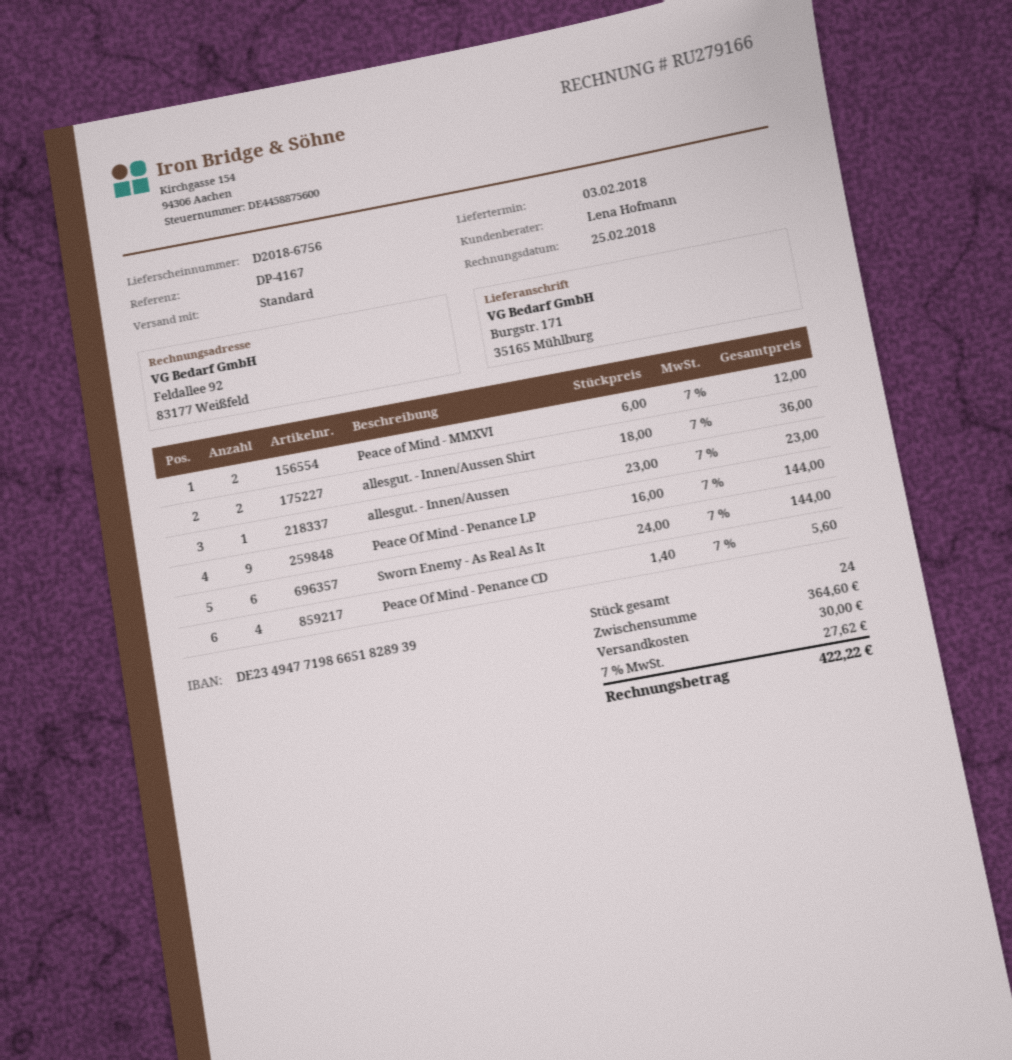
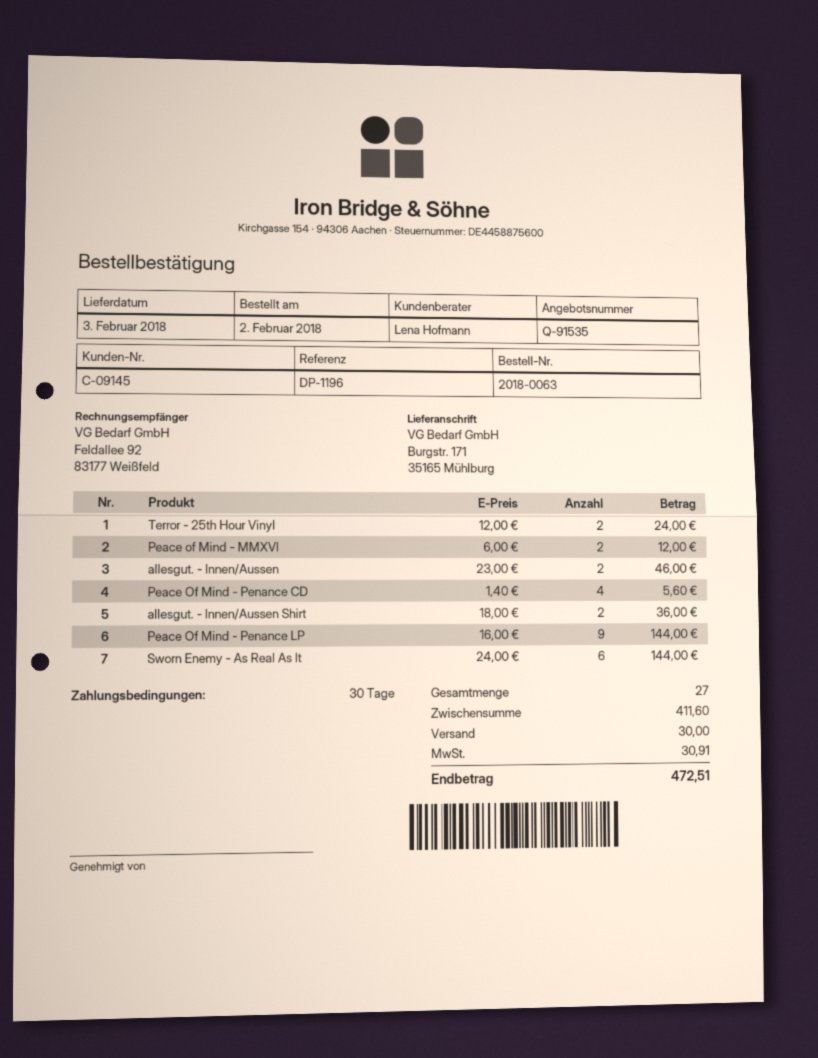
reference: DP-4167 -> DP-1196
allesgut. - Innen/Aussen: 1 x 23.00 = 23.00 -> 2 x 23.00 = 46.00
Terror - 25th Hour Vinyl: none -> 2 x 12.00 = 24.00
total quantity: 24 -> 27
subtotal: 364.60 -> 411.60
tax: 27.62 -> 30.91
total: 422.22 -> 472.51

